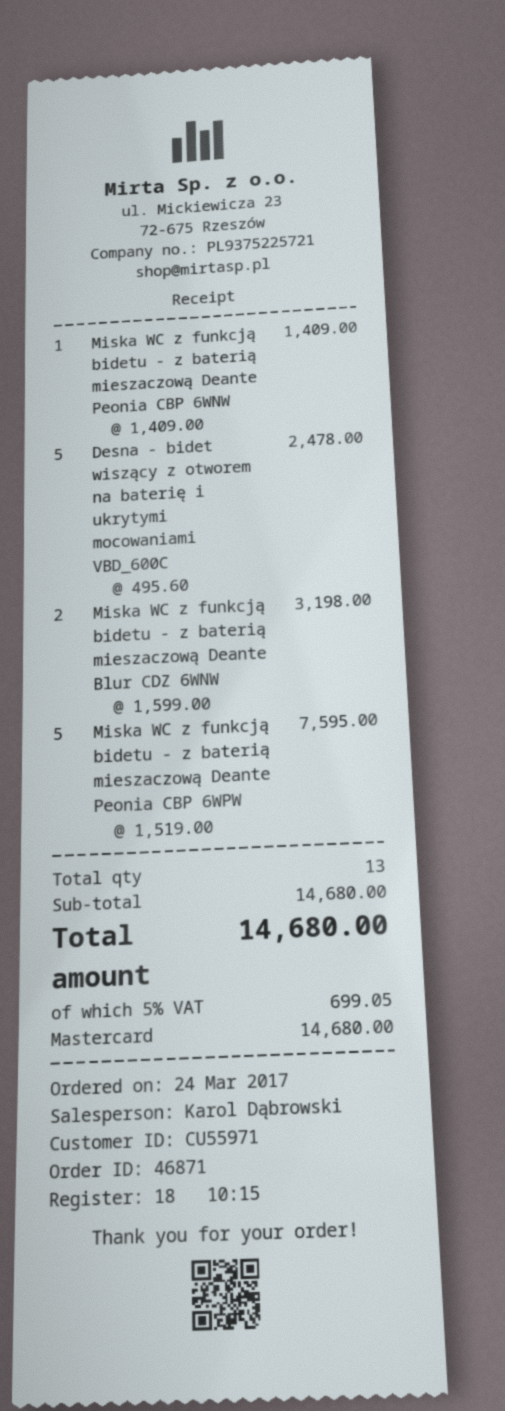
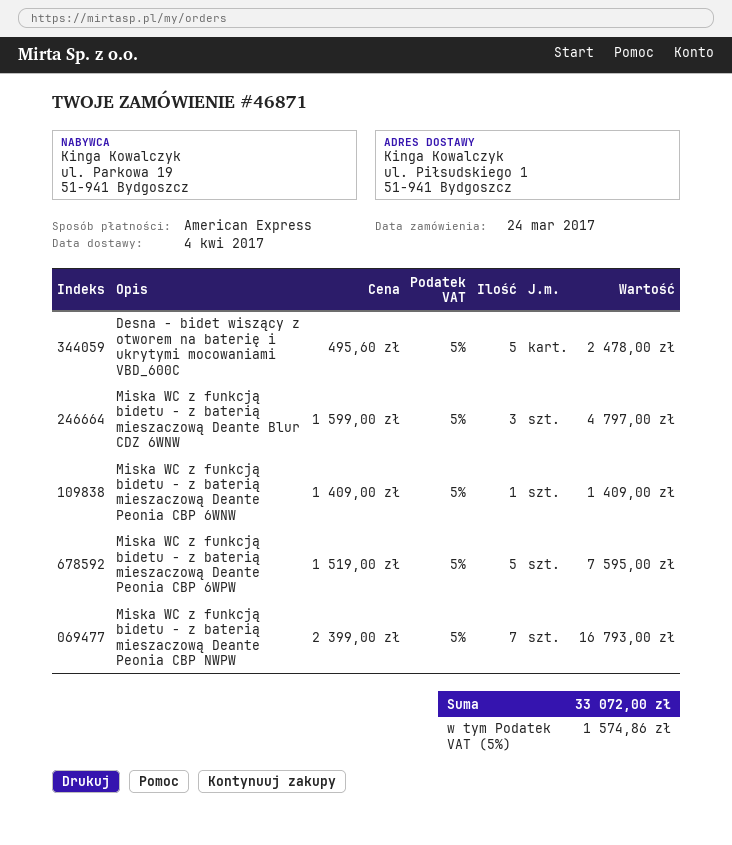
payment method: Mastercard -> American Express
Miska WC z funkcją bidetu - z baterią mieszaczową Deante Blur CDZ 6WNW: 2 x 1599.00 = 3198.00 -> 3 x 1599.00 = 4797.00
Miska WC z funkcją bidetu - z baterią mieszaczową Deante Peonia CBP NWPW: none -> 7 x 2399.00 = 16793.00
tax: 5% = 699.05 -> 5% = 1574.86
total: 14680.00 -> 33072.00

